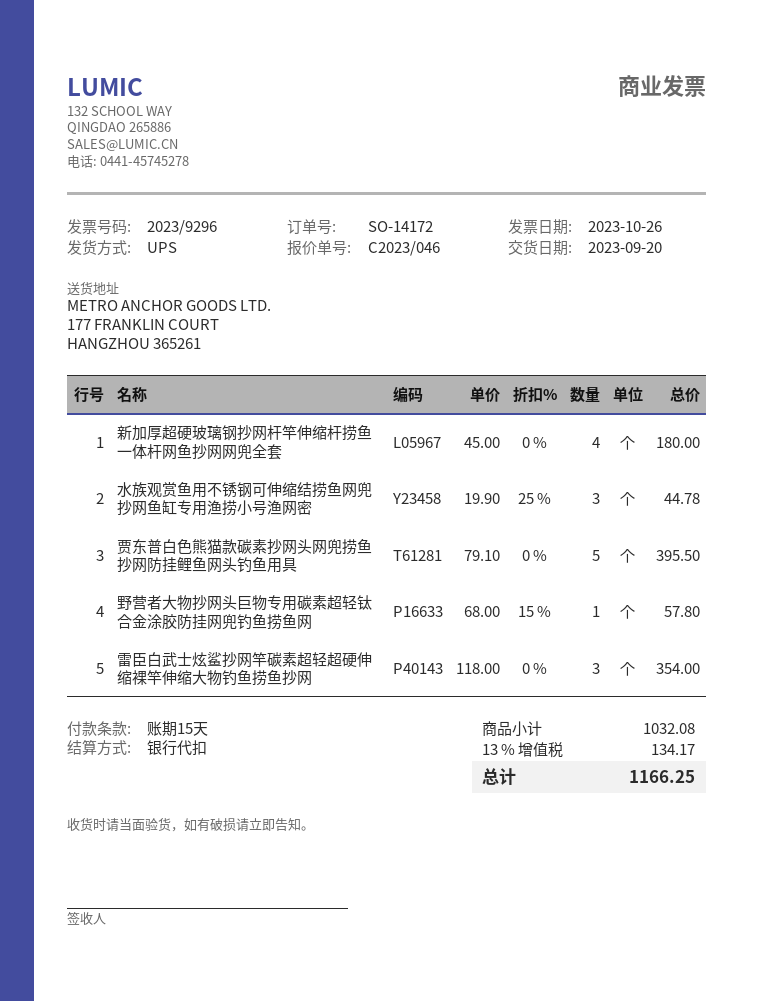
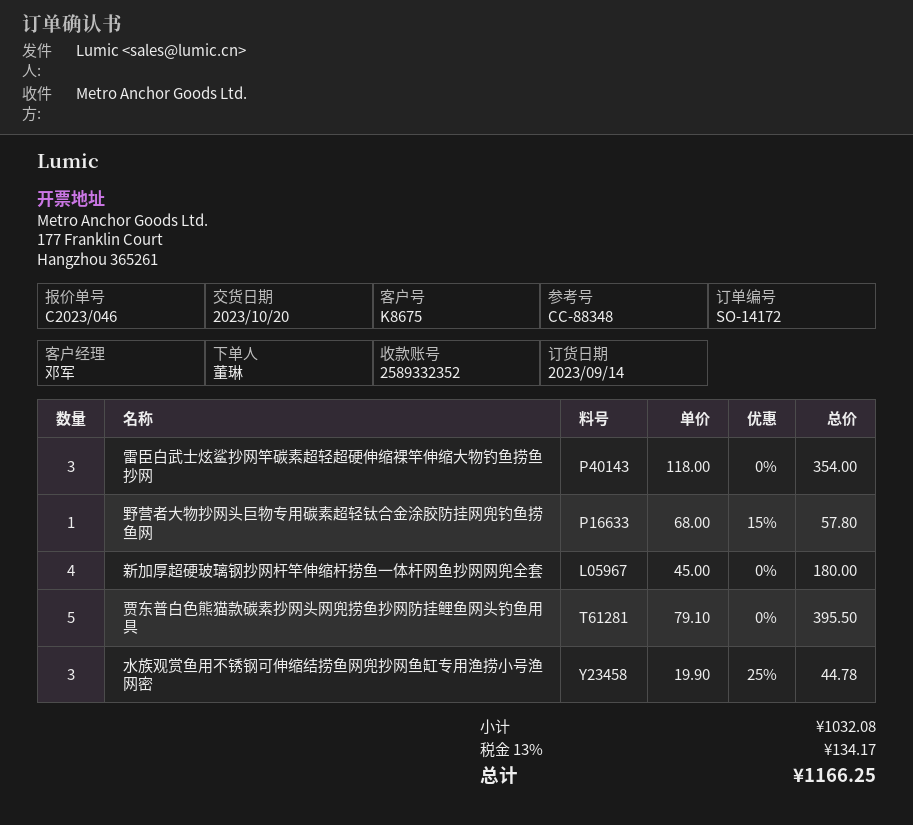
delivery date: 2023-09-20 -> 2023-10-20

